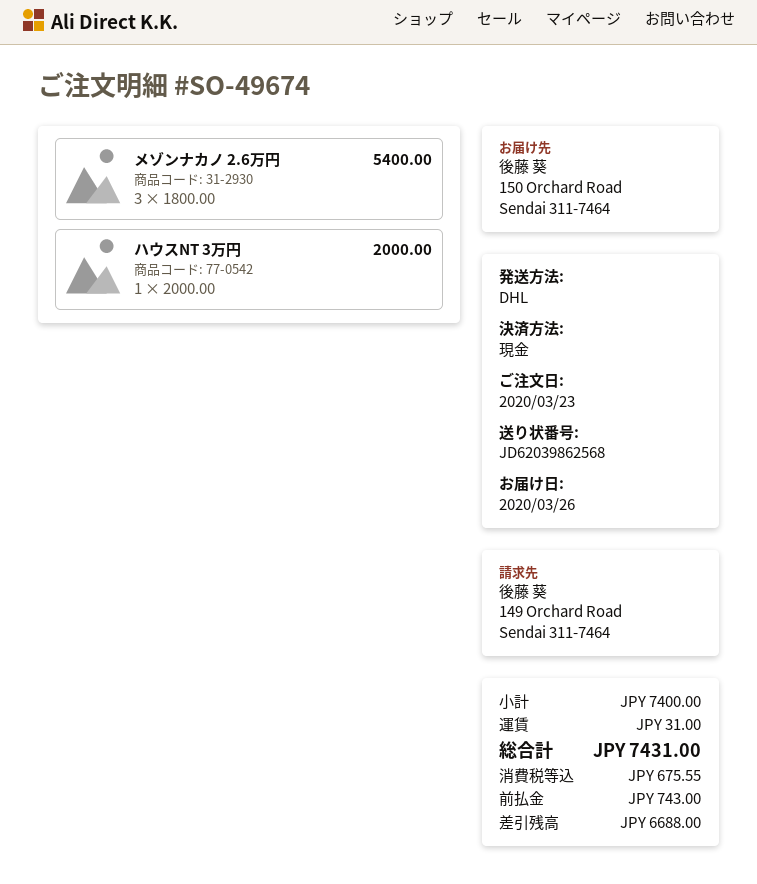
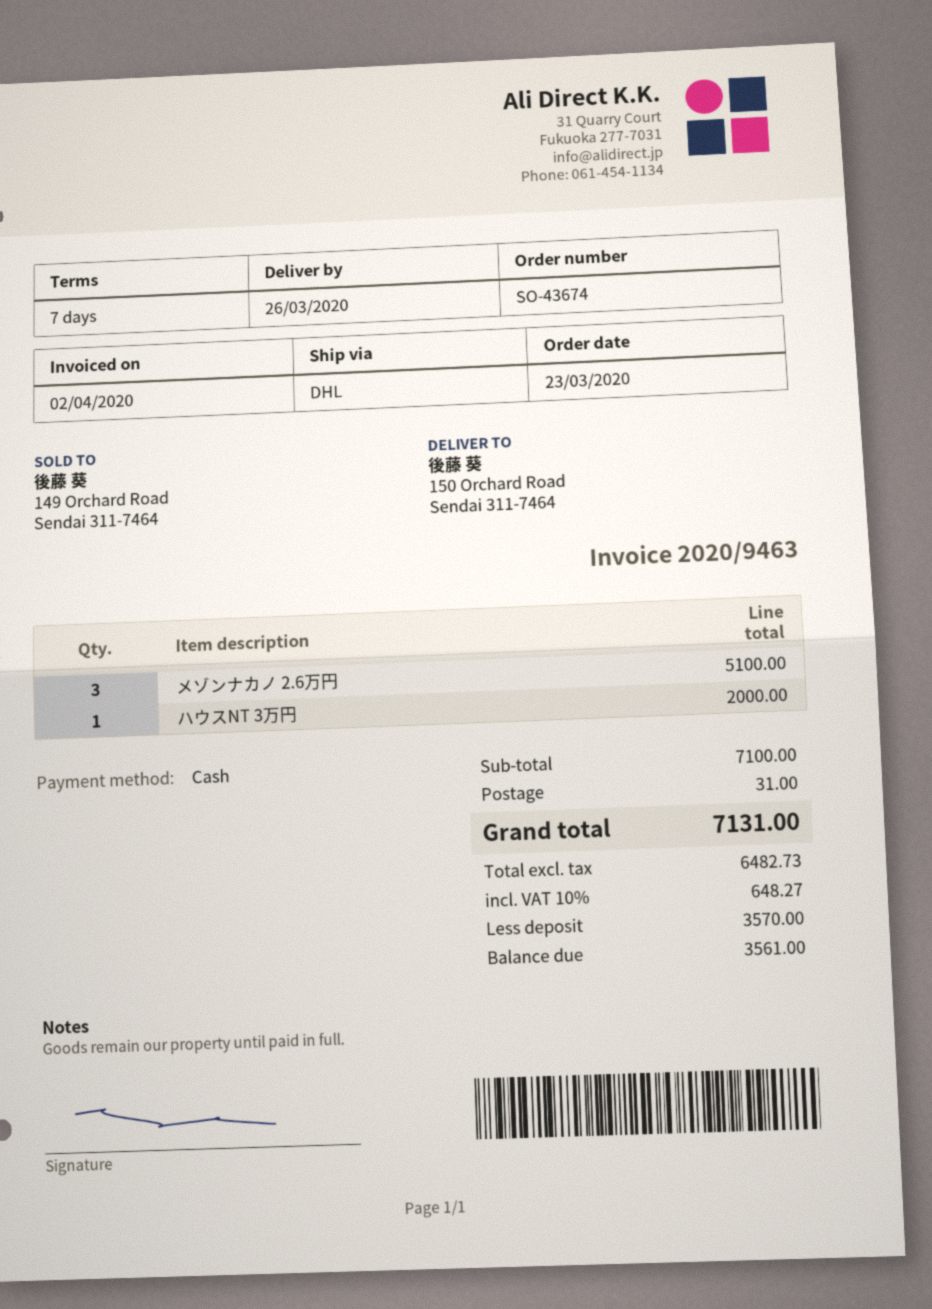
order number: SO-49674 -> SO-43674
メゾンナカノ 2.6万円: 3 for 5400.00 -> 3 for 5100.00
subtotal: 7400.00 -> 7100.00
tax: 675.55 -> 648.27
total: 7431.00 -> 7131.00
deposit: 743.00 -> 3570.00
balance: 6688.00 -> 3561.00

